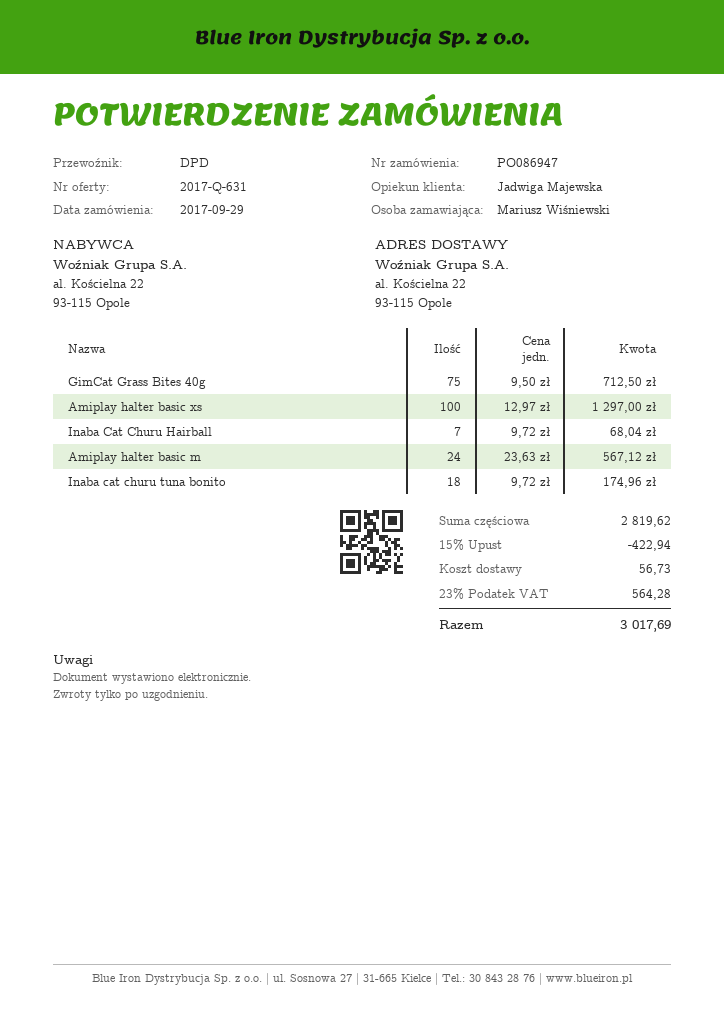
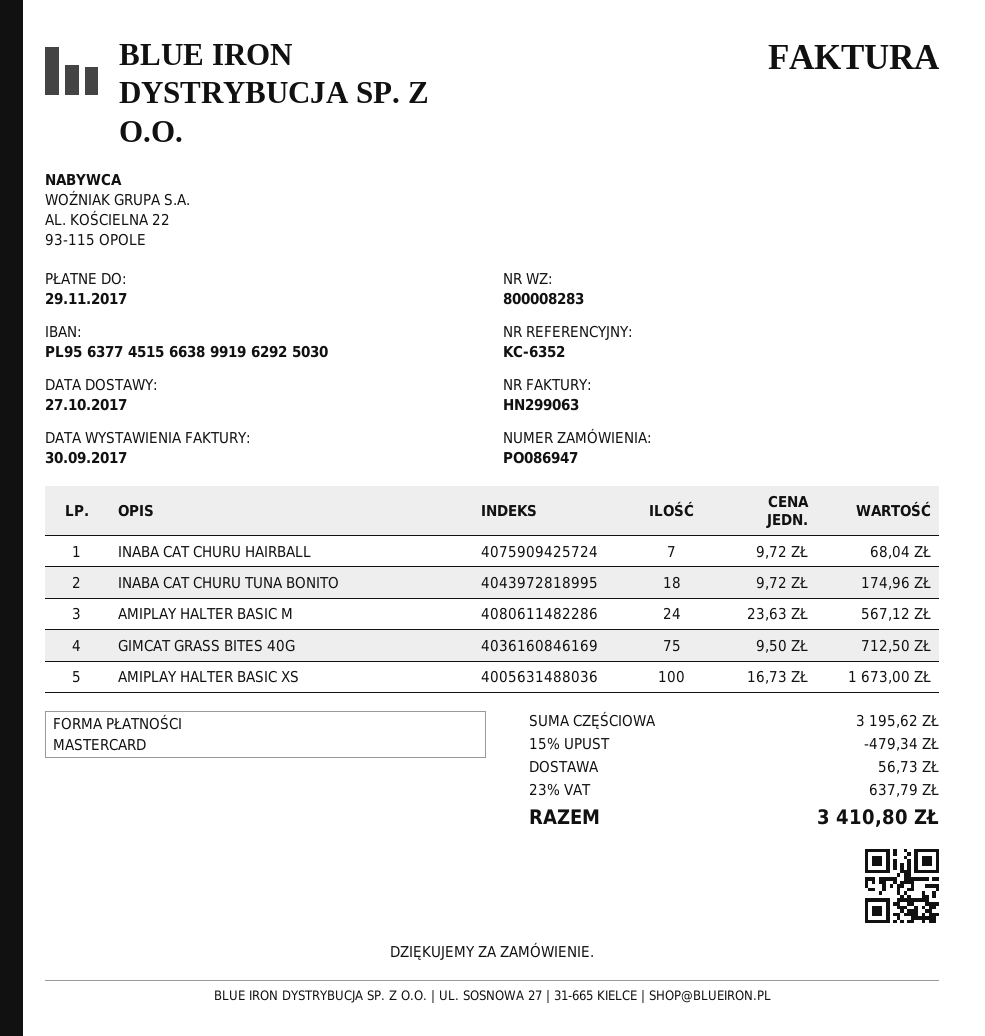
Amiplay halter basic xs: 100 x 12.97 = 1297.00 -> 100 x 16.73 = 1673.00
subtotal: 2819.62 -> 3195.62
discount: 15% = 422.94 -> 15% = 479.34
tax: 23% = 564.28 -> 23% = 637.79
total: 3017.69 -> 3410.80

